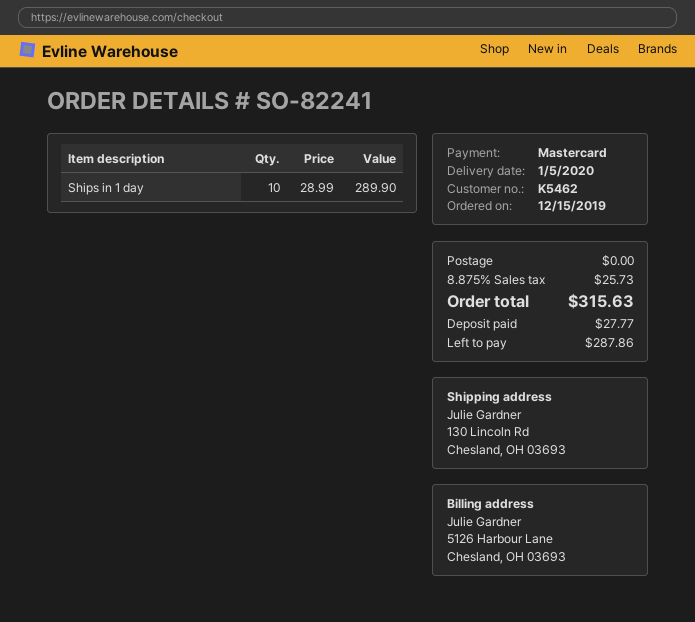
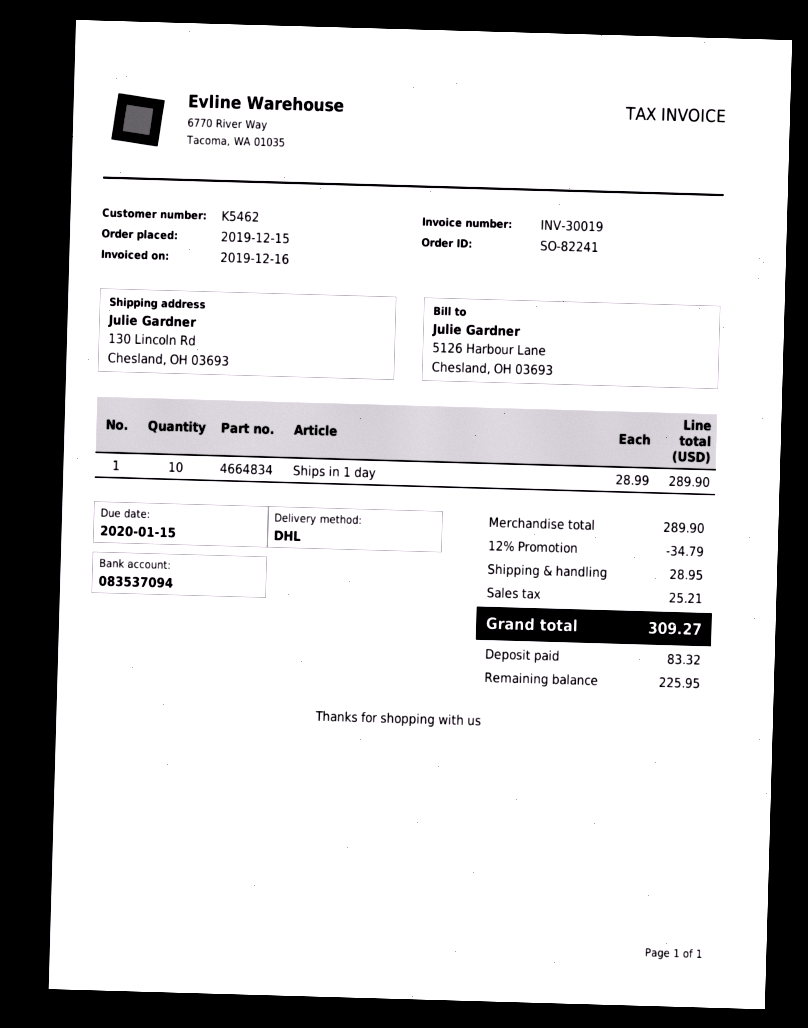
discount: none -> 12% = 34.79
shipping: 0.00 -> 28.95
tax: 25.73 -> 25.21
total: 315.63 -> 309.27
deposit: 27.77 -> 83.32
balance: 287.86 -> 225.95

